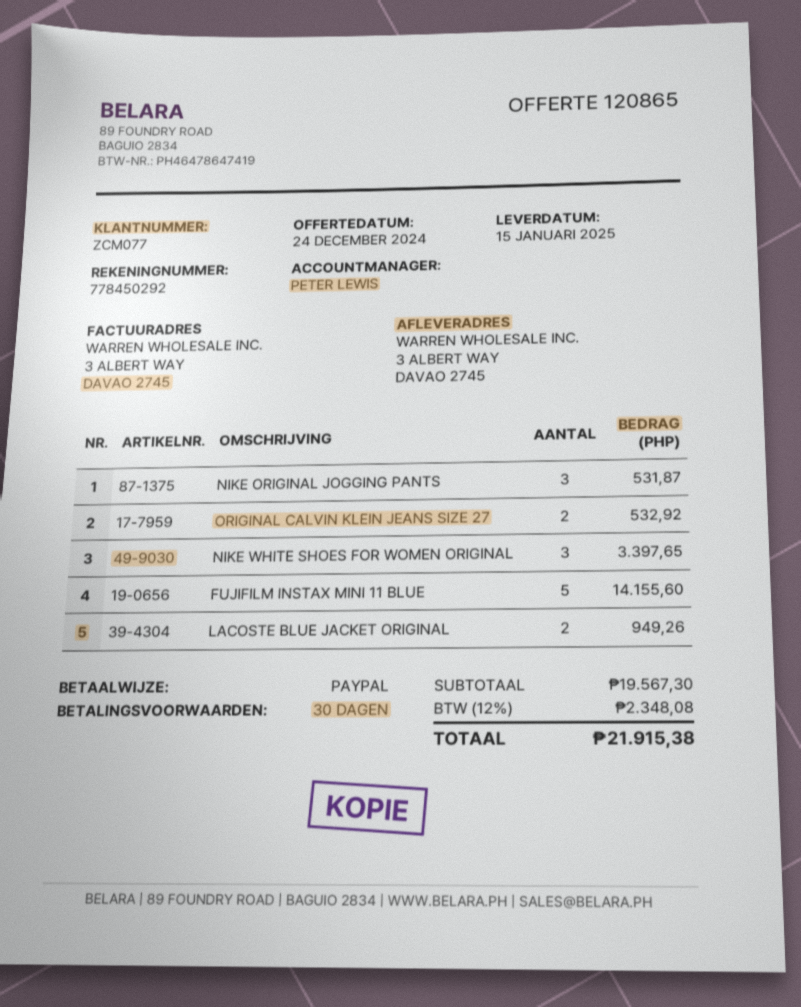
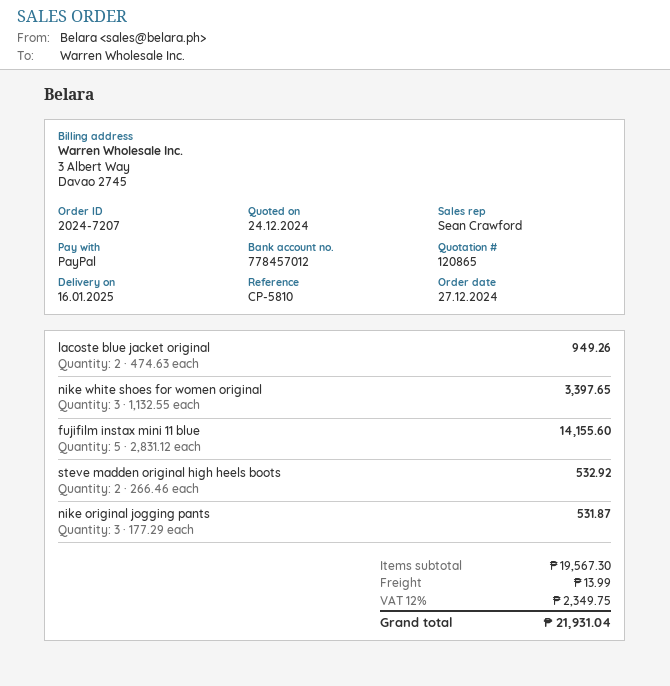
delivery date: 2025-01-15 -> 2025-01-16
sales rep: PETER LEWIS -> Sean Crawford
bank account: 778450292 -> 778457012
ORIGINAL CALVIN KLEIN JEANS SIZE 27: 2 for 532.92 -> none
steve madden original high heels boots: none -> 2 for 532.92
shipping: none -> 13.99
tax: 12% = 2348.08 -> 12% = 2349.75
total: 21915.38 -> 21931.04

